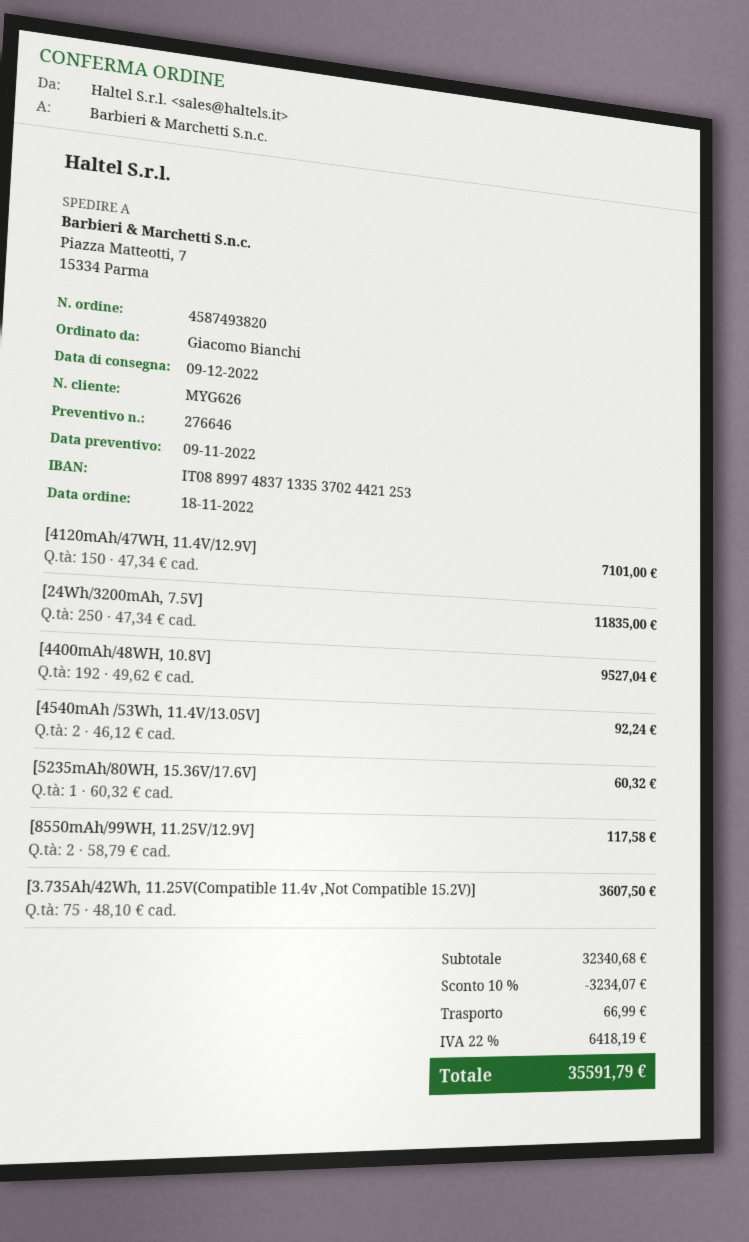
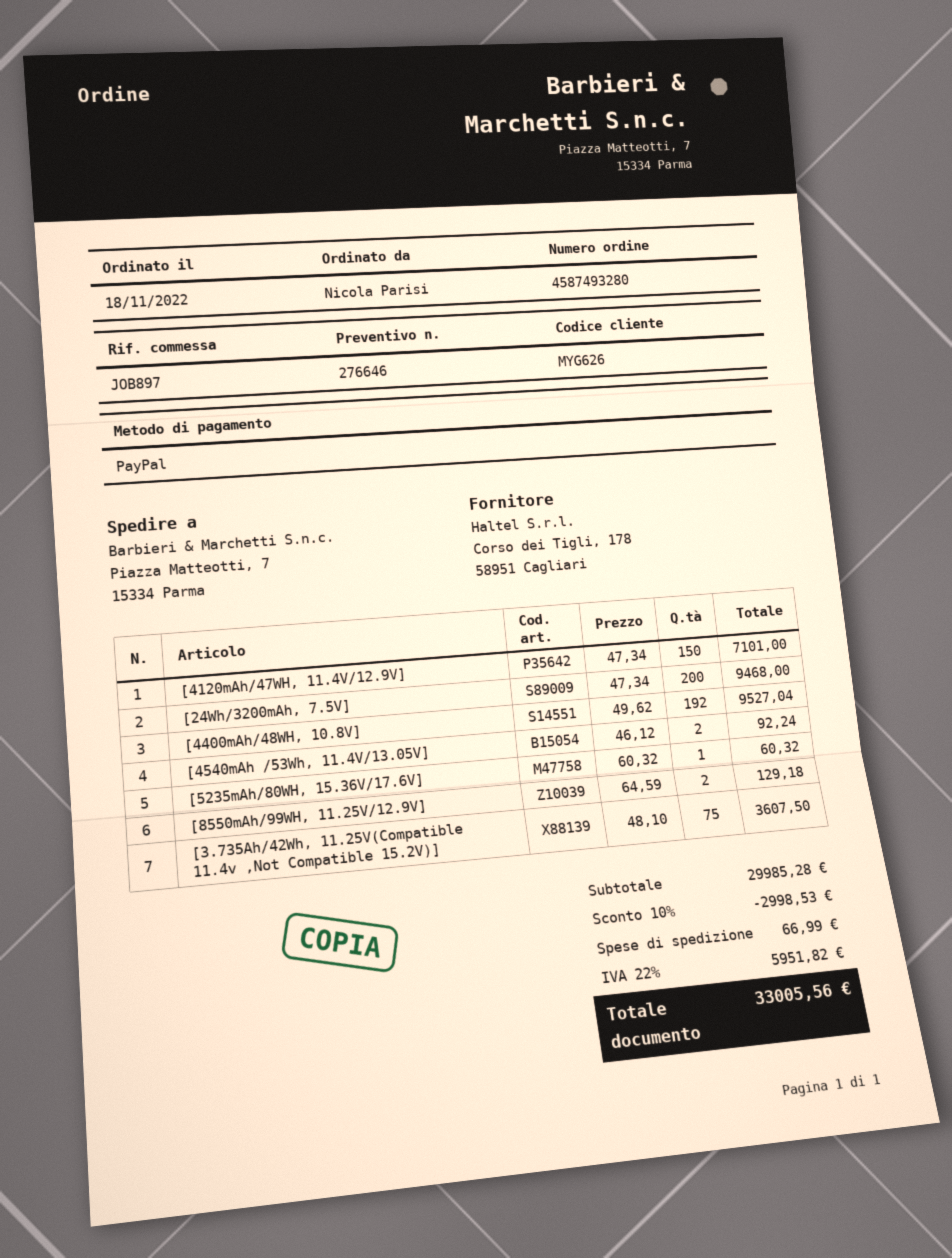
order number: 4587493820 -> 4587493280
ordered by: Giacomo Bianchi -> Nicola Parisi
[24Wh/3200mAh, 7.5V]: 250 x 47.34 = 11835.00 -> 200 x 47.34 = 9468.00
[8550mAh/99WH, 11.25V/12.9V]: 2 x 58.79 = 117.58 -> 2 x 64.59 = 129.18
subtotal: 32340.68 -> 29985.28
discount: 10% = 3234.07 -> 10% = 2998.53
tax: 22% = 6418.19 -> 22% = 5951.82
total: 35591.79 -> 33005.56

